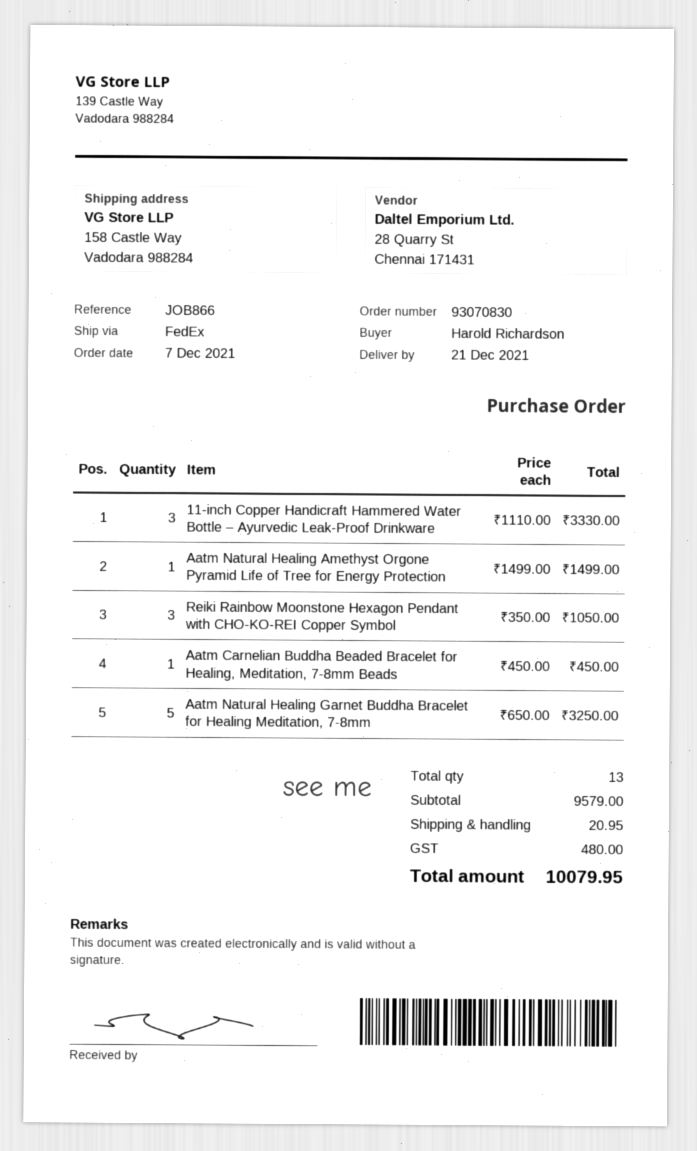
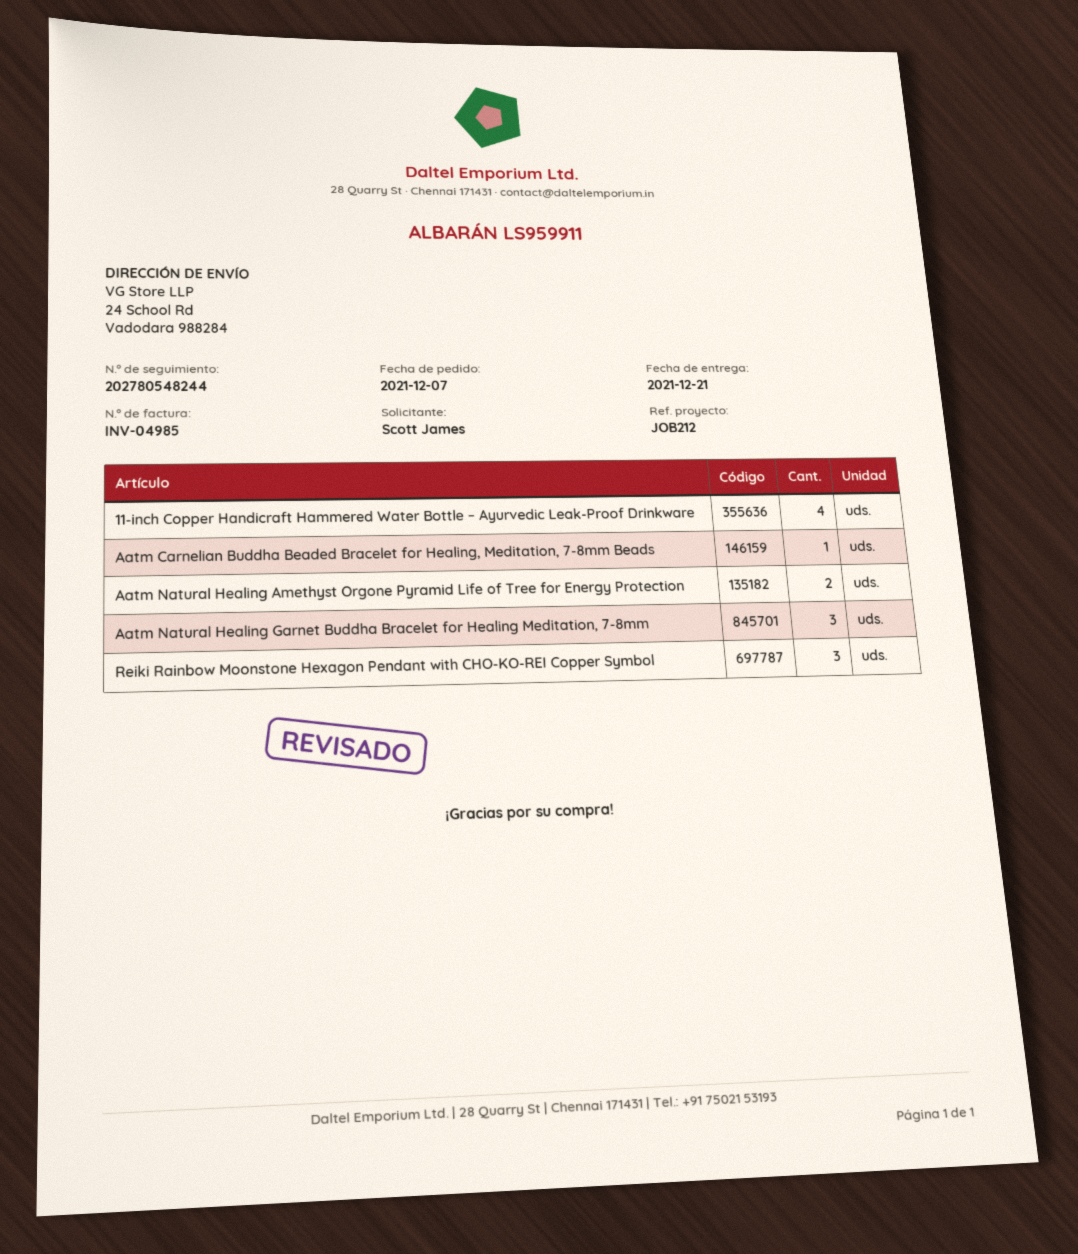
reference: JOB866 -> JOB212
ordered by: Harold Richardson -> Scott James
ship to: 158 Castle Way, Vadodara 988284 -> 24 School Rd, Vadodara 988284
11-inch Copper Handicraft Hammered Water Bottle – Ayurvedic Leak-Proof Drinkware: 3 -> 4
Aatm Natural Healing Amethyst Orgone Pyramid Life of Tree for Energy Protection: 1 -> 2
Aatm Natural Healing Garnet Buddha Bracelet for Healing Meditation, 7-8mm: 5 -> 3

